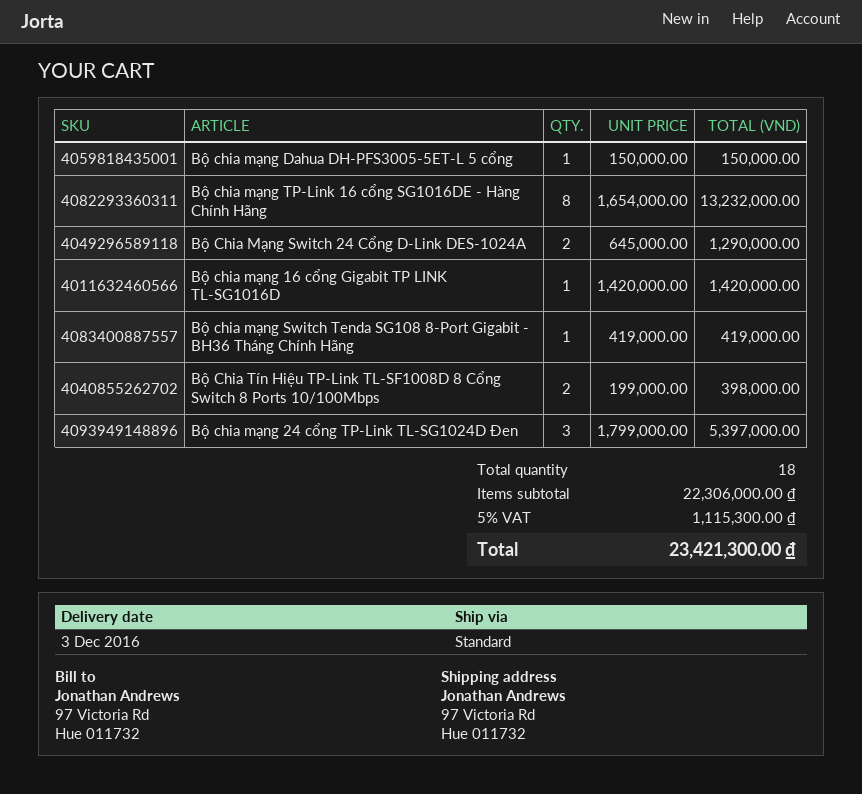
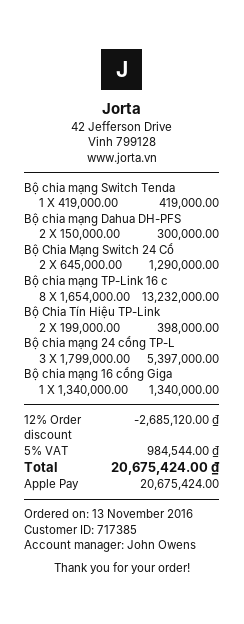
Bộ chia mạng Dahua DH-PFS3005-5ET-L 5 cổng: 1 x 150000.00 = 150000.00 -> 2 x 150000.00 = 300000.00
Bộ chia mạng 16 cổng Gigabit TP LINK TL-SG1016D: 1 x 1420000.00 = 1420000.00 -> 1 x 1340000.00 = 1340000.00
discount: none -> 12% = 2685120.00
tax: 5% = 1115300.00 -> 5% = 984544.00
total: 23421300.00 -> 20675424.00

